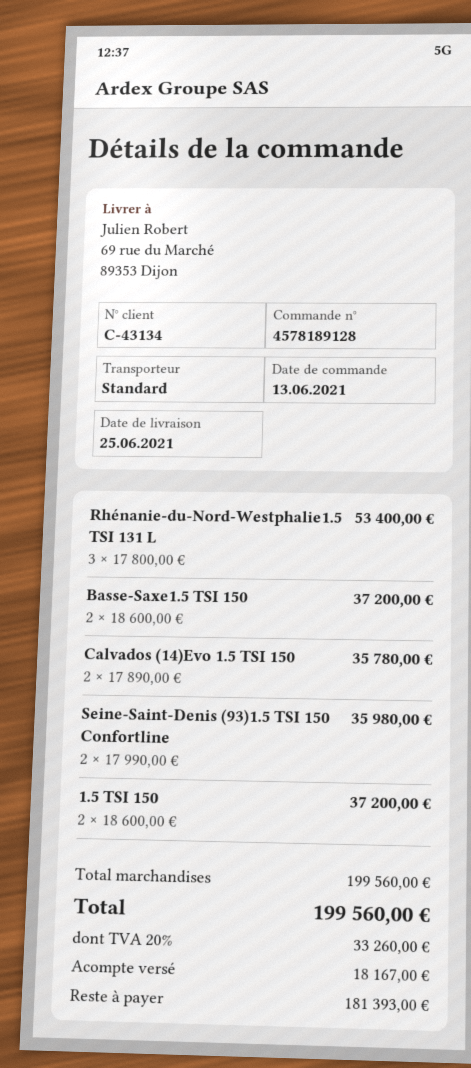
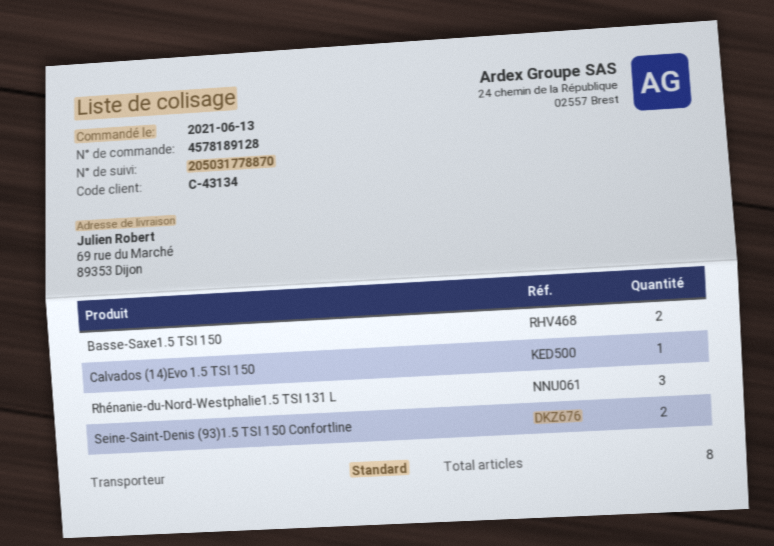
Calvados (14)Evo 1.5 TSI 150: 2 -> 1
1.5 TSI 150: 2 -> none

